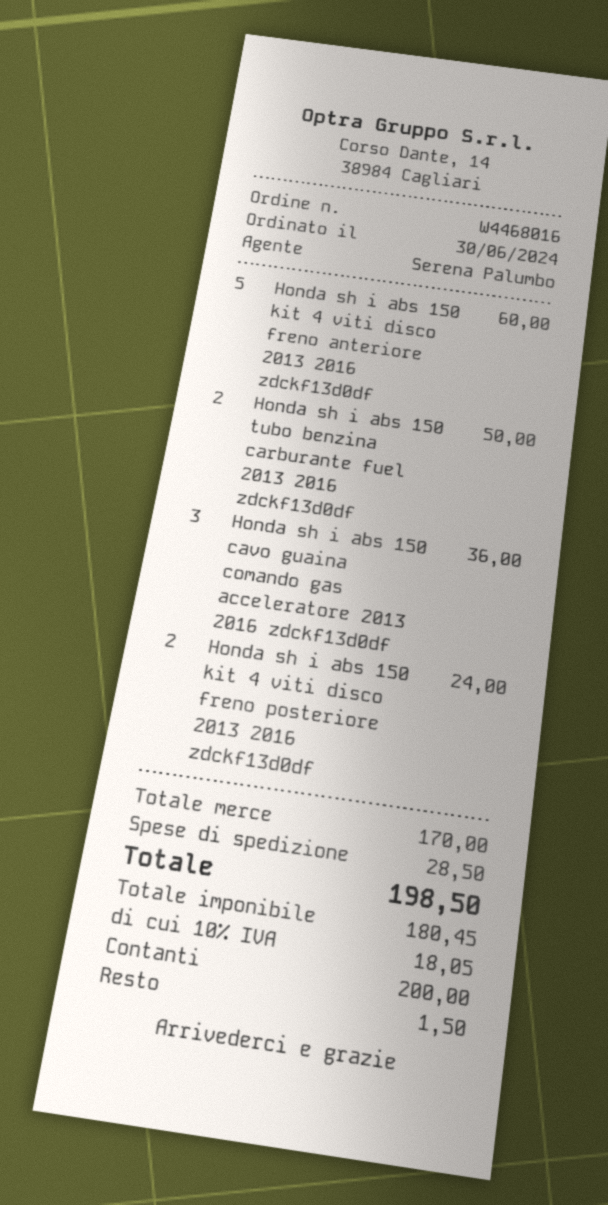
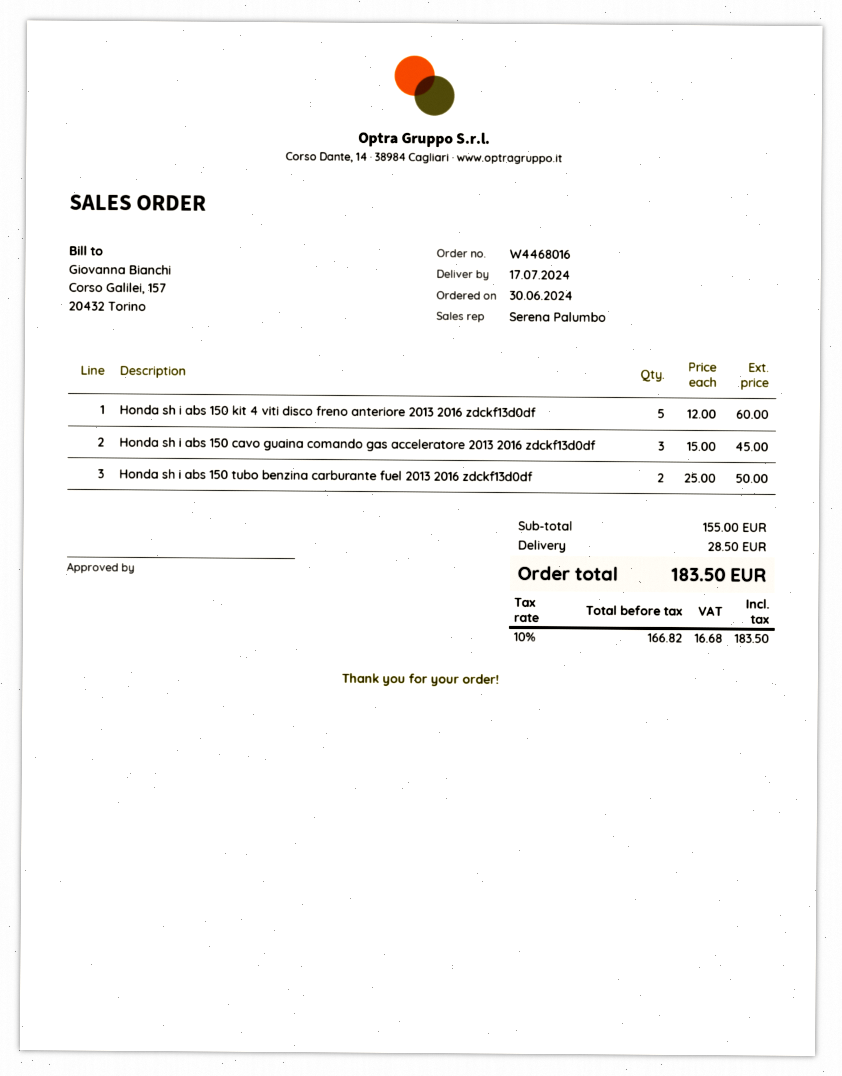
Honda sh i abs 150 cavo guaina comando gas acceleratore 2013 2016 zdckf13d0df: 3 for 36.00 -> 3 for 45.00
Honda sh i abs 150 kit 4 viti disco freno posteriore 2013 2016 zdckf13d0df: 2 for 24.00 -> none
subtotal: 170.00 -> 155.00
net: 180.45 -> 166.82
tax: 10% = 18.05 -> 10% = 16.68
total: 198.50 -> 183.50

